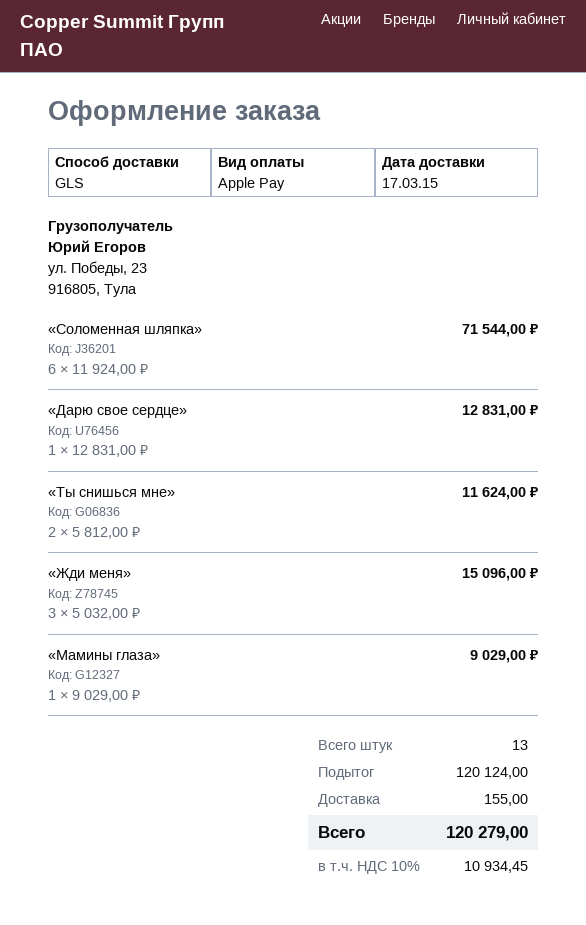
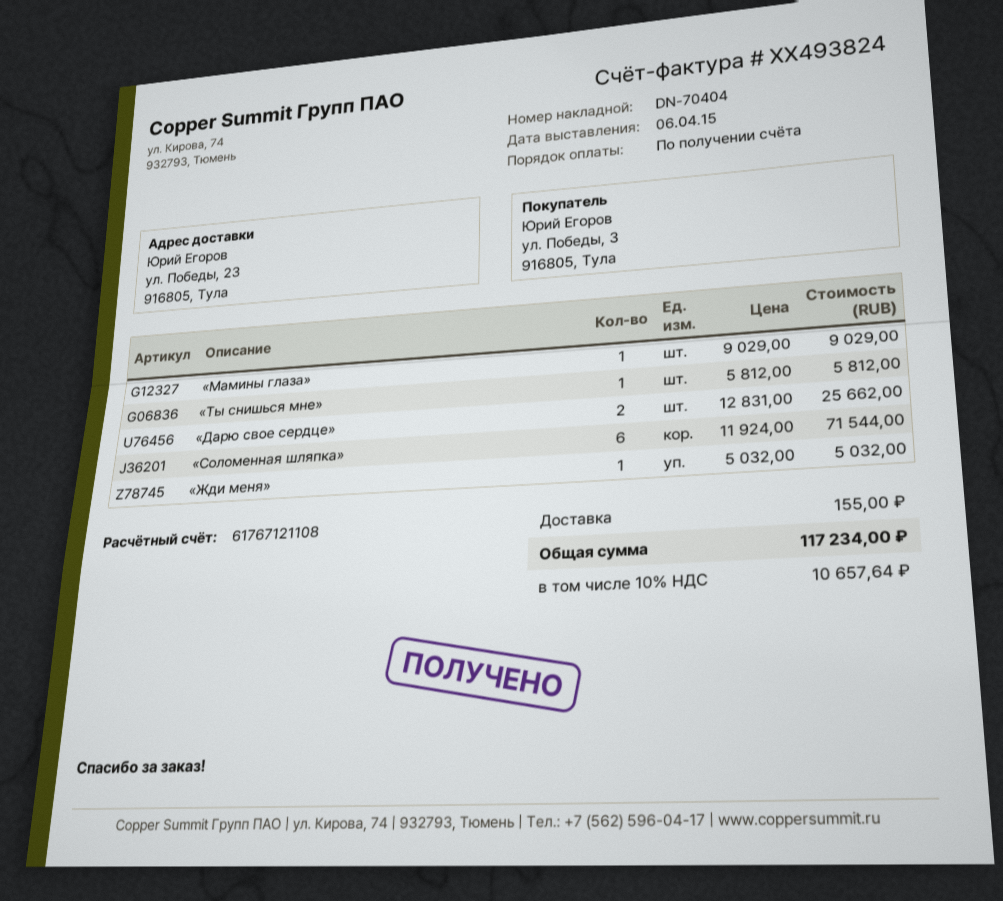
«Дарю свое сердце»: 1 x 12831.00 = 12831.00 -> 2 x 12831.00 = 25662.00
«Ты снишься мне»: 2 x 5812.00 = 11624.00 -> 1 x 5812.00 = 5812.00
«Жди меня»: 3 x 5032.00 = 15096.00 -> 1 x 5032.00 = 5032.00
tax: 10% = 10934.45 -> 10% = 10657.64
total: 120279.00 -> 117234.00

